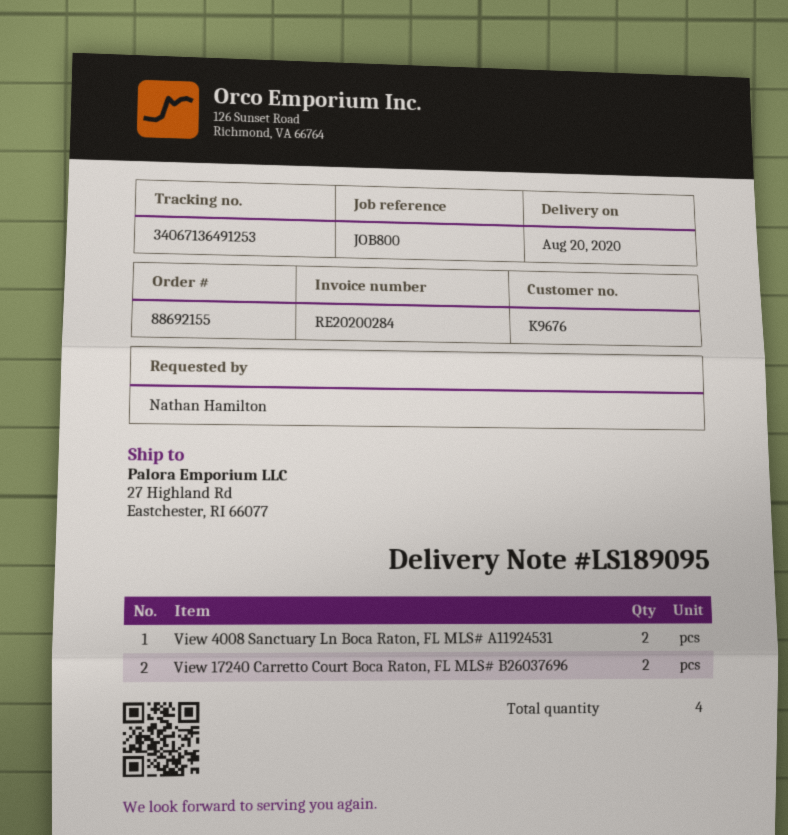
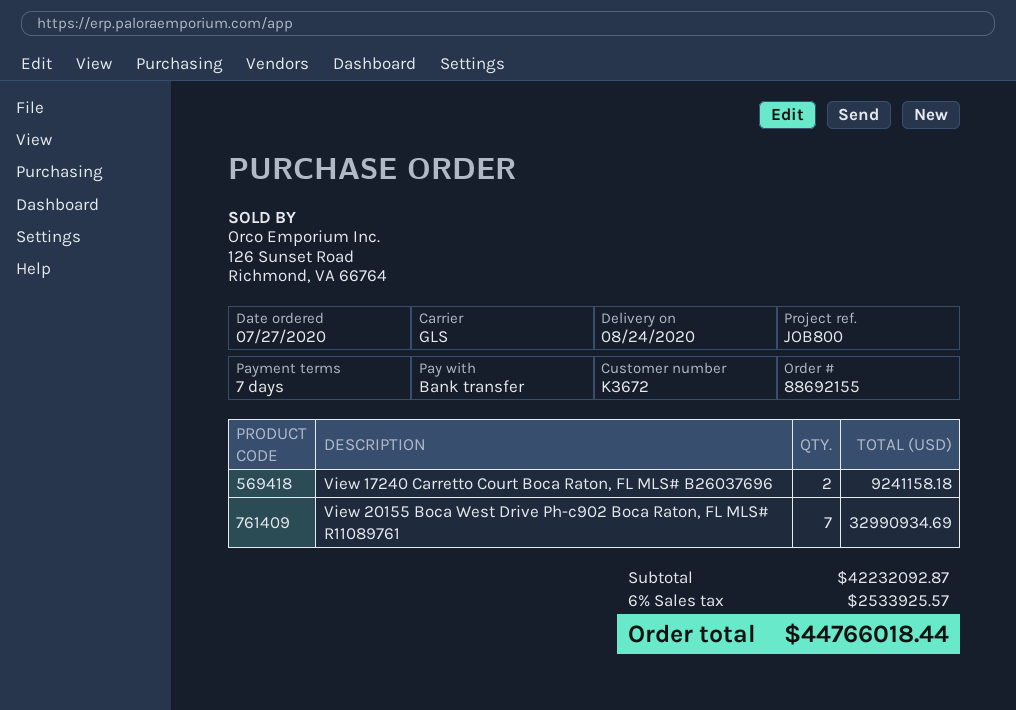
delivery date: 2020-08-20 -> 2020-08-24
customer number: K9676 -> K3672
View 4008 Sanctuary Ln Boca Raton, FL MLS# A11924531: 2 -> none
View 20155 Boca West Drive Ph-c902 Boca Raton, FL MLS# R11089761: none -> 7

